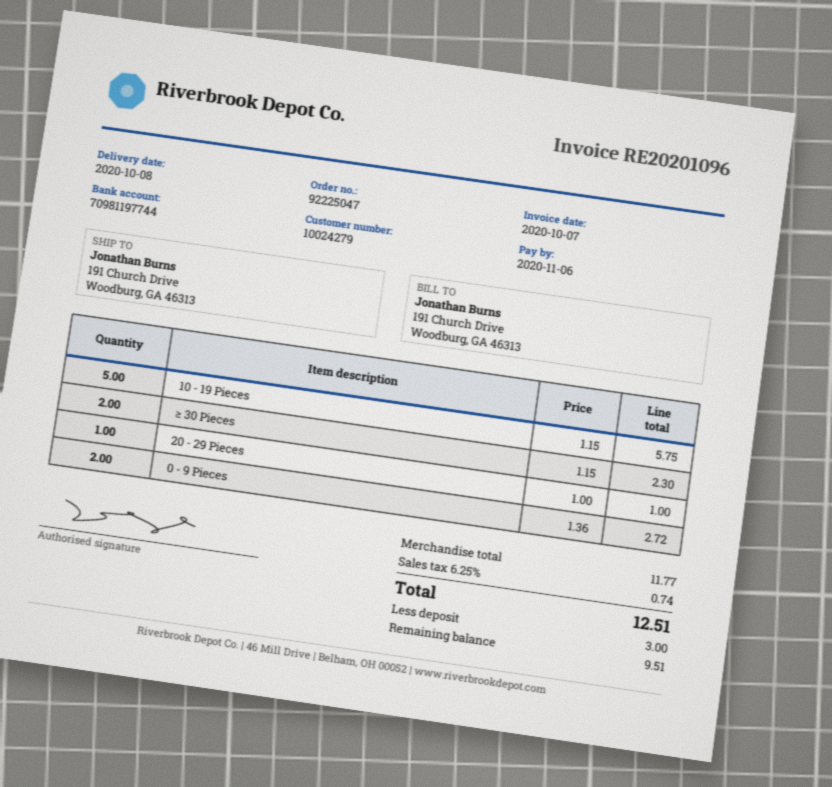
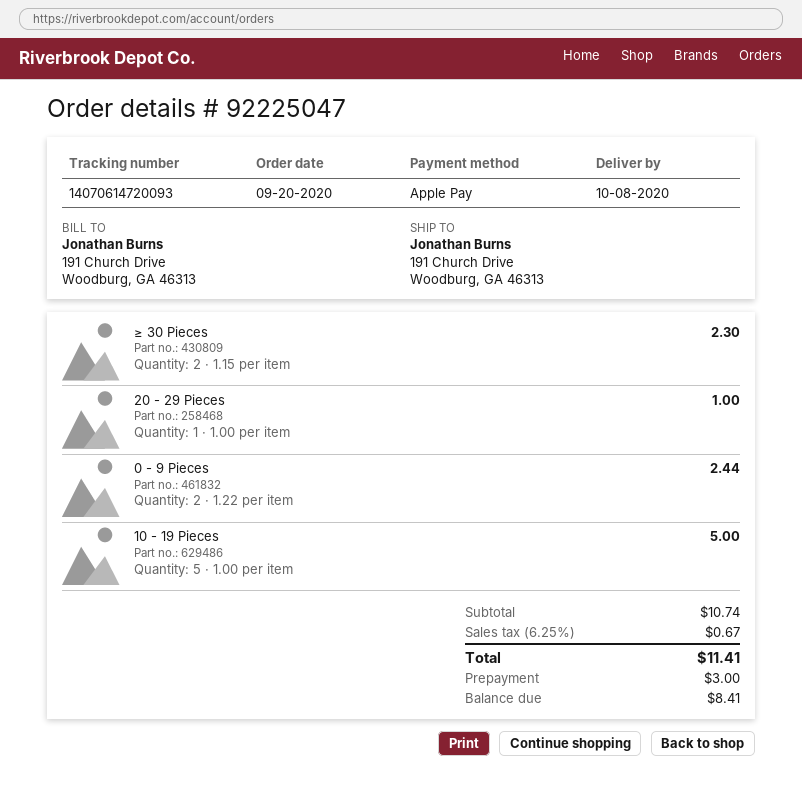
10 - 19 Pieces: 5 x 1.15 = 5.75 -> 5 x 1.00 = 5.00
0 - 9 Pieces: 2 x 1.36 = 2.72 -> 2 x 1.22 = 2.44
subtotal: 11.77 -> 10.74
tax: 6.25% = 0.74 -> 6.25% = 0.67
total: 12.51 -> 11.41
balance: 9.51 -> 8.41

